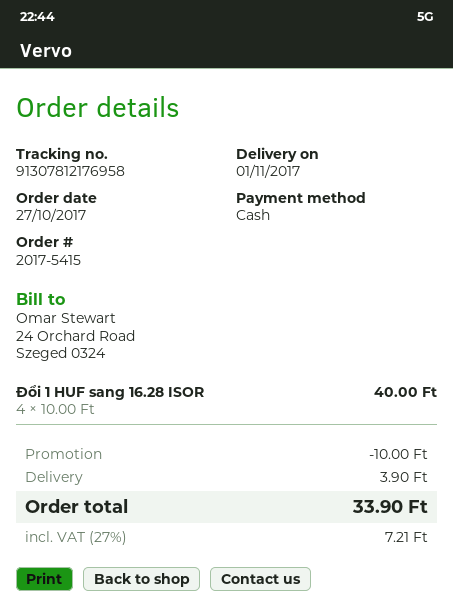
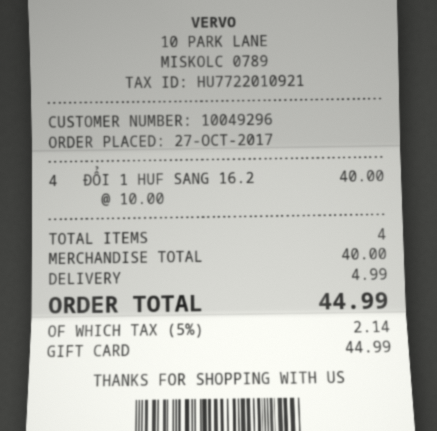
payment method: cash -> gift card
discount: 10.00 -> none
shipping: 3.90 -> 4.99
tax: 27% = 7.21 -> 5% = 2.14
total: 33.90 -> 44.99

